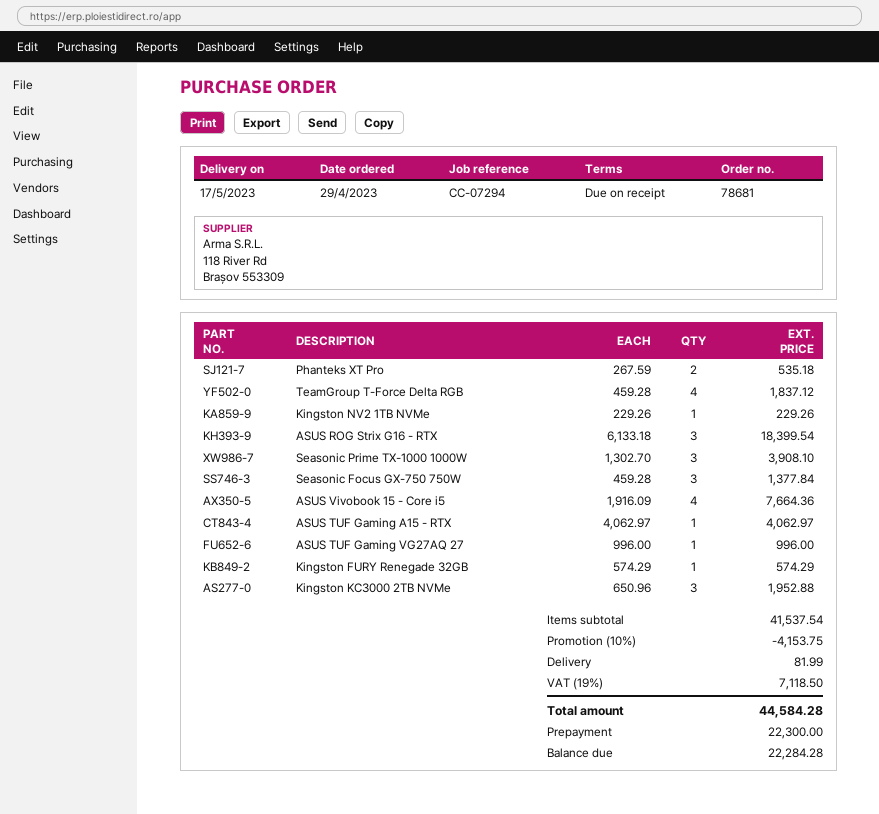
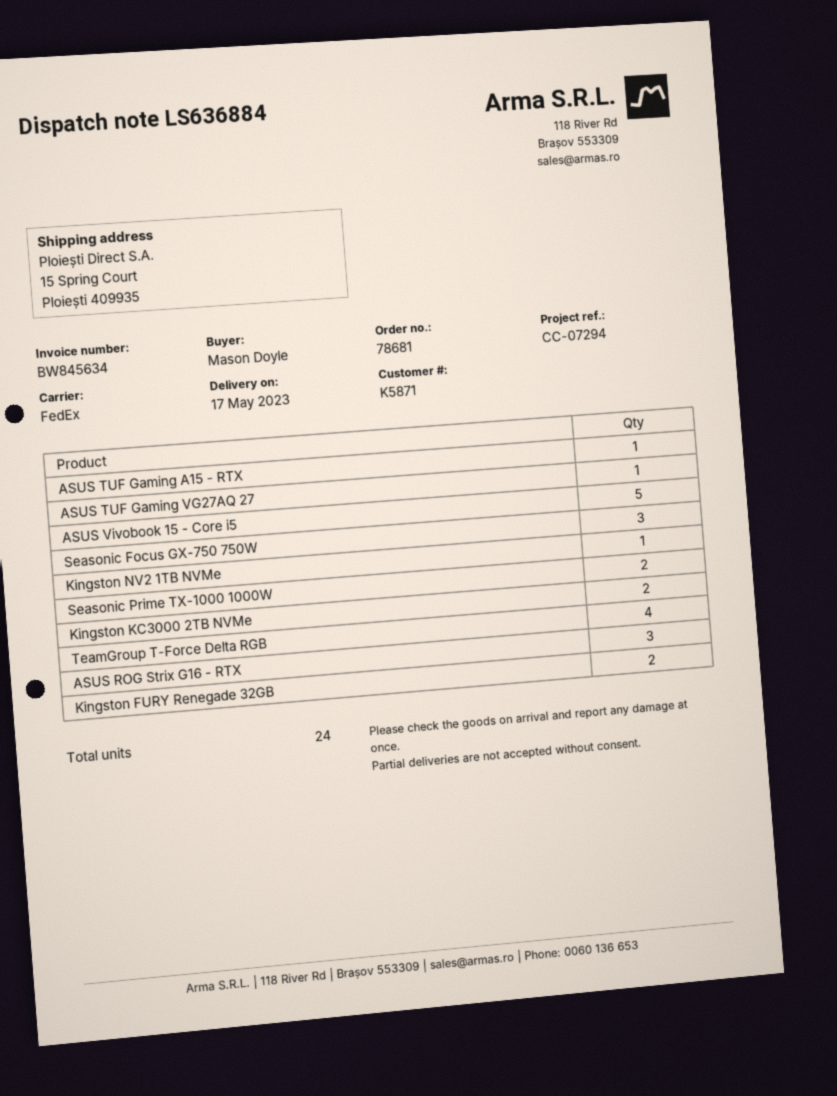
Phanteks XT Pro: 2 -> none
Seasonic Prime TX-1000 1000W: 3 -> 2
ASUS Vivobook 15 - Core i5: 4 -> 5
Kingston FURY Renegade 32GB: 1 -> 2
Kingston KC3000 2TB NVMe: 3 -> 2

